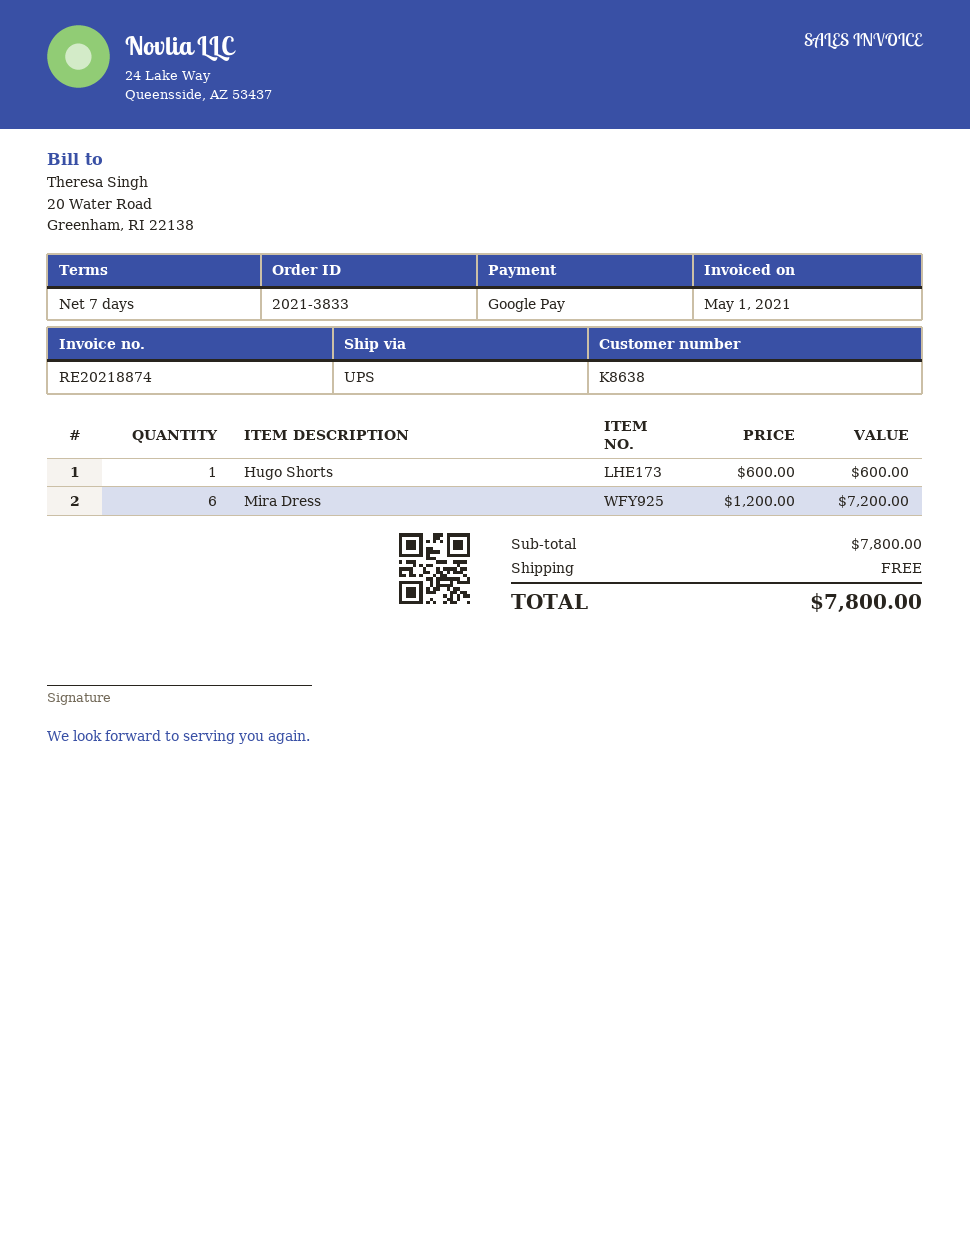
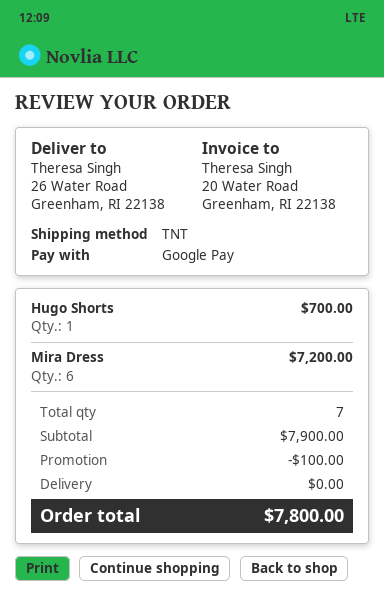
shipping method: UPS -> TNT
Hugo Shorts: 1 for 600.00 -> 1 for 700.00
subtotal: 7800.00 -> 7900.00
discount: none -> 100.00

